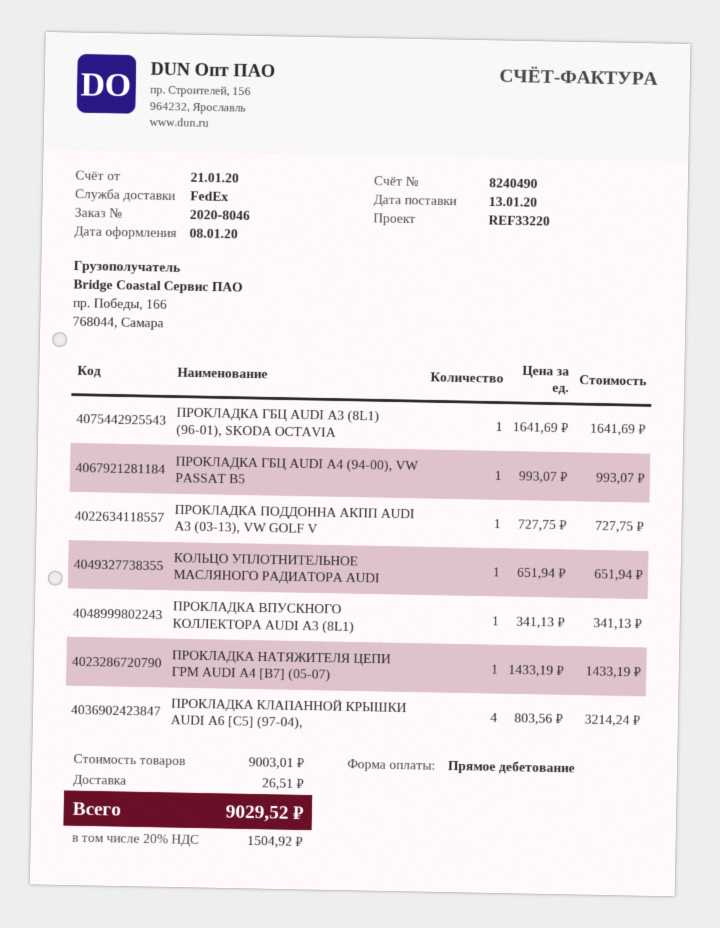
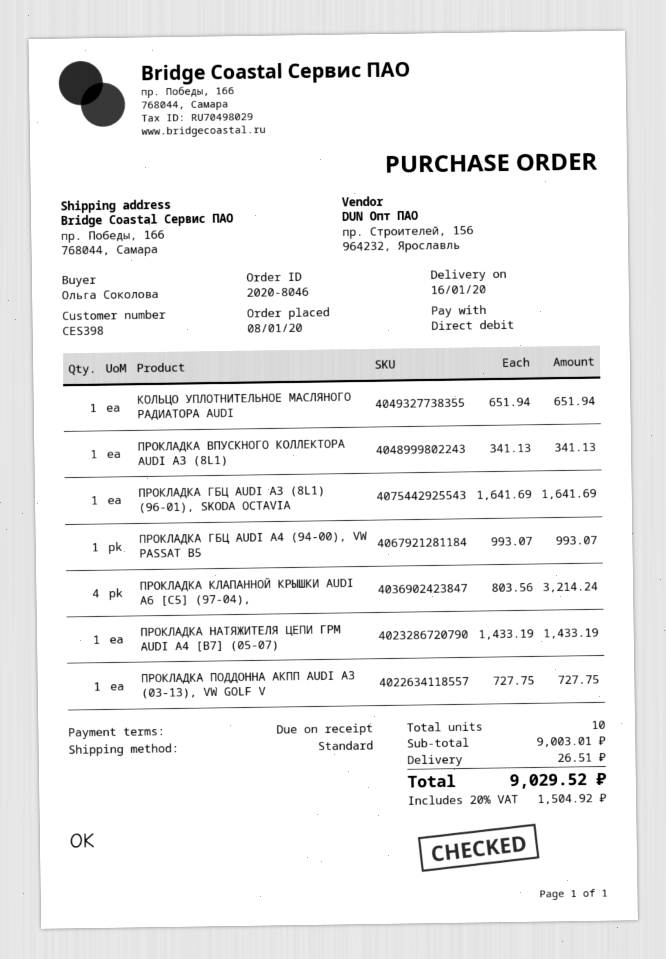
delivery date: 2020-01-13 -> 2020-01-16
shipping method: FedEx -> standard

